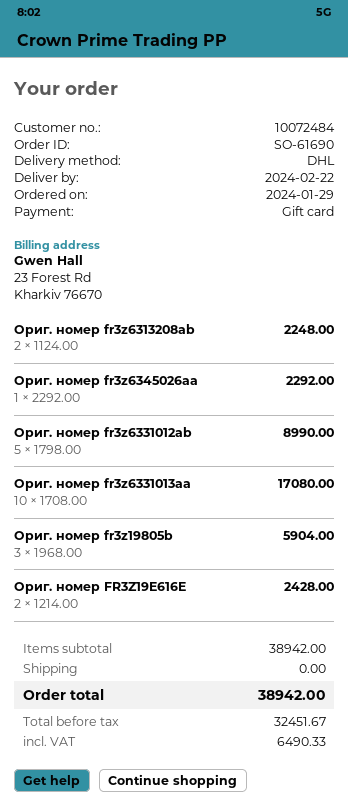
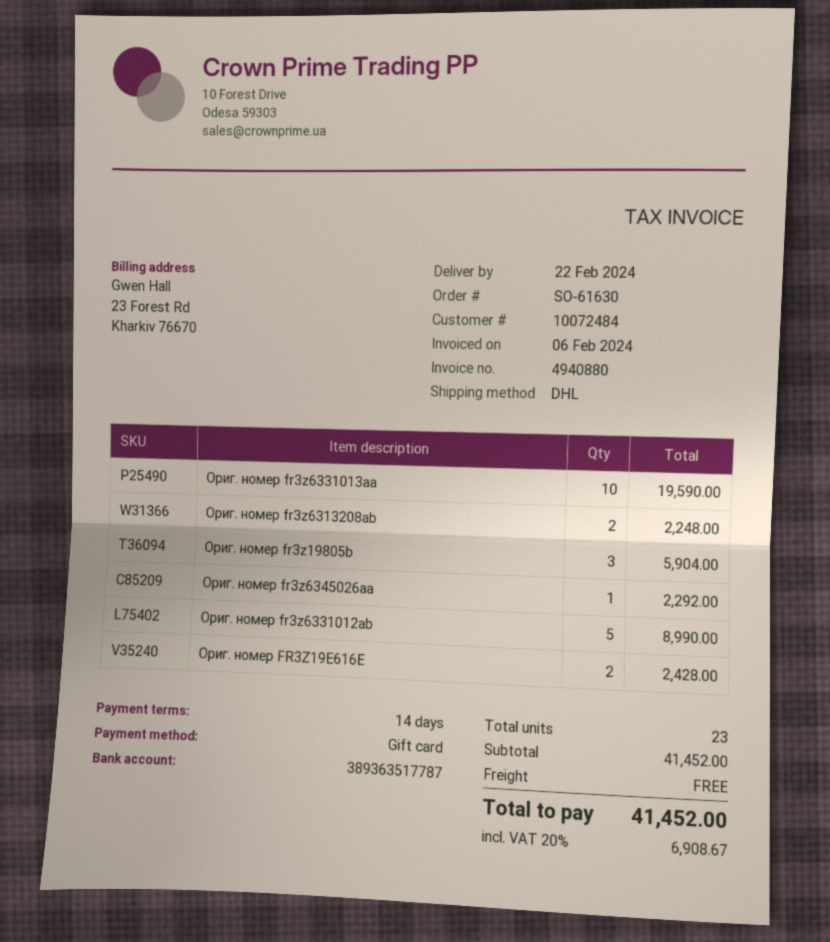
order number: SO-61690 -> SO-61630
Ориг. номер fr3z6331013aa: 10 for 17080.00 -> 10 for 19590.00
subtotal: 38942.00 -> 41452.00
tax: 6490.33 -> 6908.67
total: 38942.00 -> 41452.00

